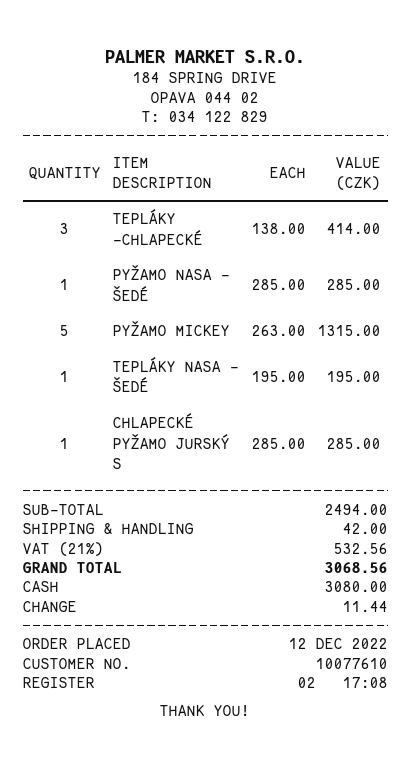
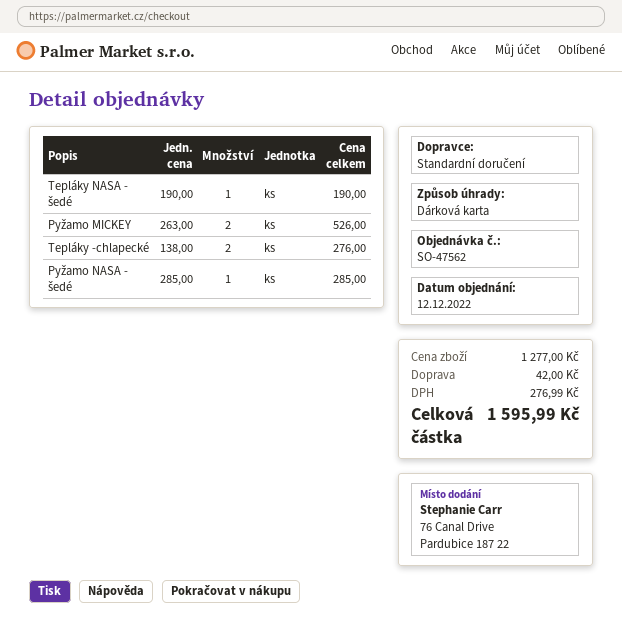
payment method: cash -> gift card
TEPLÁKY -CHLAPECKÉ: 3 x 138.00 = 414.00 -> 2 x 138.00 = 276.00
PYŽAMO MICKEY: 5 x 263.00 = 1315.00 -> 2 x 263.00 = 526.00
TEPLÁKY NASA - ŠEDÉ: 1 x 195.00 = 195.00 -> 1 x 190.00 = 190.00
CHLAPECKÉ PYŽAMO JURSKÝ S: 1 x 285.00 = 285.00 -> none
subtotal: 2494.00 -> 1277.00
tax: 532.56 -> 276.99
total: 3068.56 -> 1595.99

